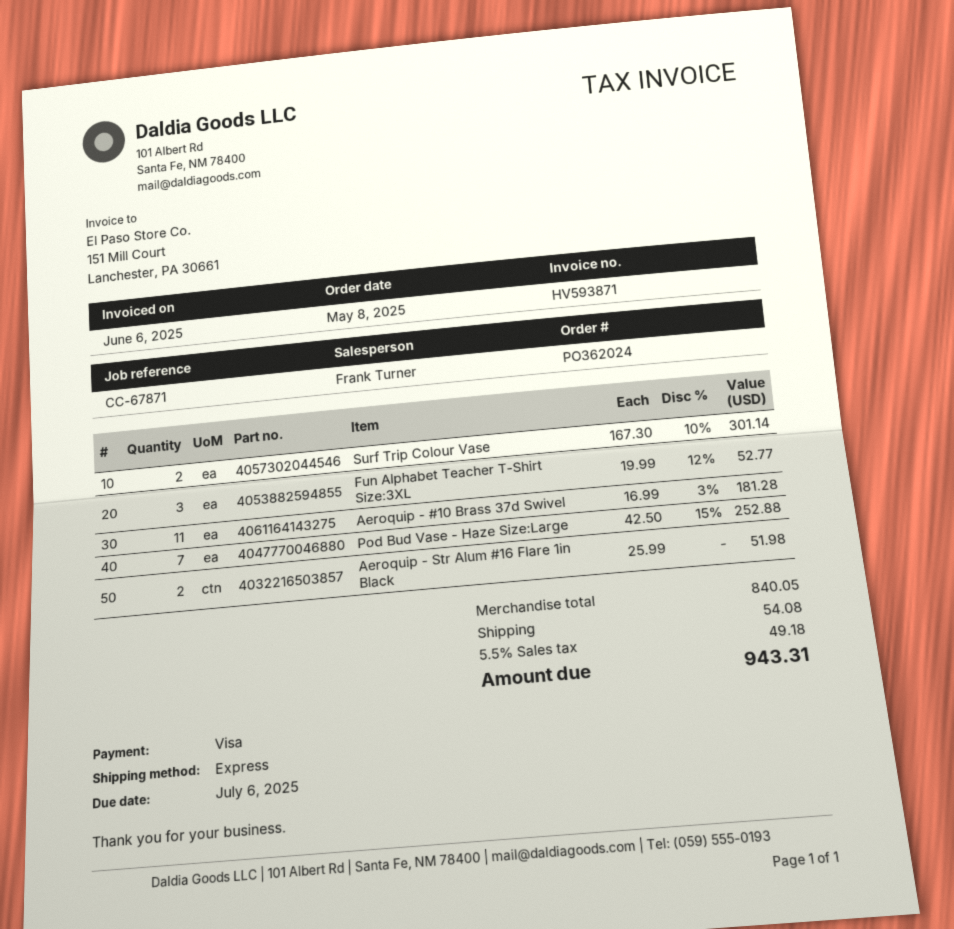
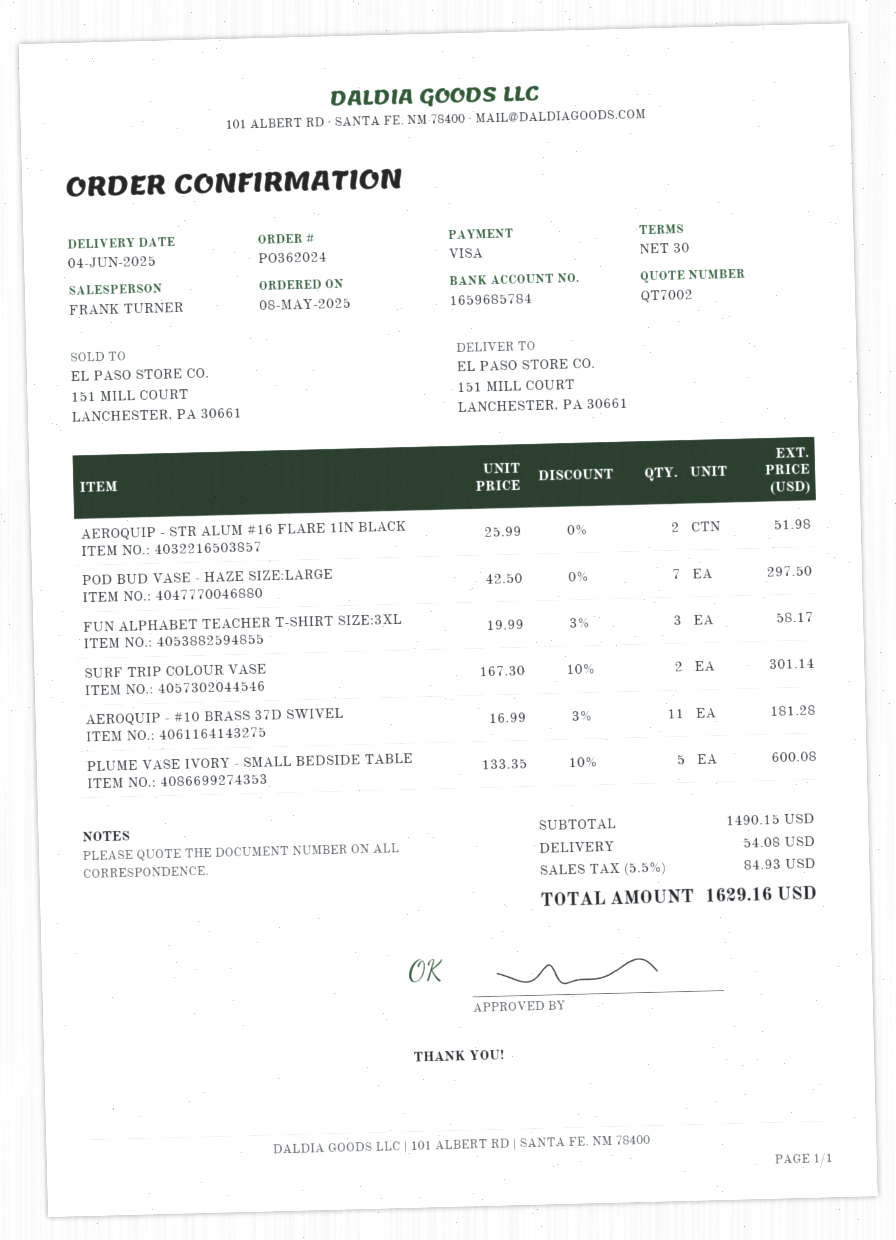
Fun Alphabet Teacher T-Shirt Size:3XL: 3 x 19.99 - 12% = 52.77 -> 3 x 19.99 - 3% = 58.17
Pod Bud Vase - Haze Size:Large: 7 x 42.50 - 15% = 252.88 -> 7 x 42.50 = 297.50
PLUME VASE IVORY - SMALL BEDSIDE TABLE: none -> 5 x 133.35 - 10% = 600.08
subtotal: 840.05 -> 1490.15
tax: 5.5% = 49.18 -> 5.5% = 84.93
total: 943.31 -> 1629.16

